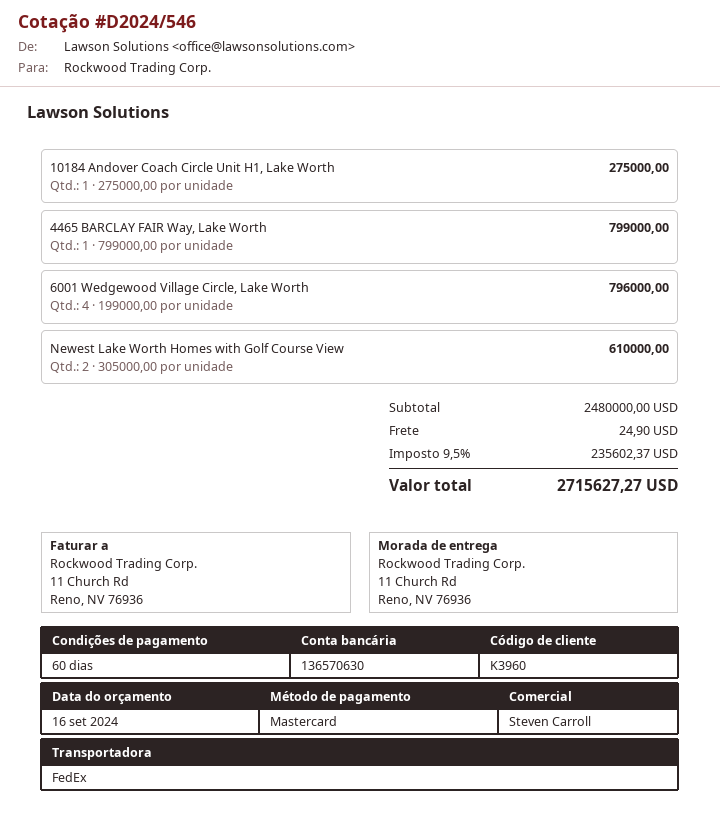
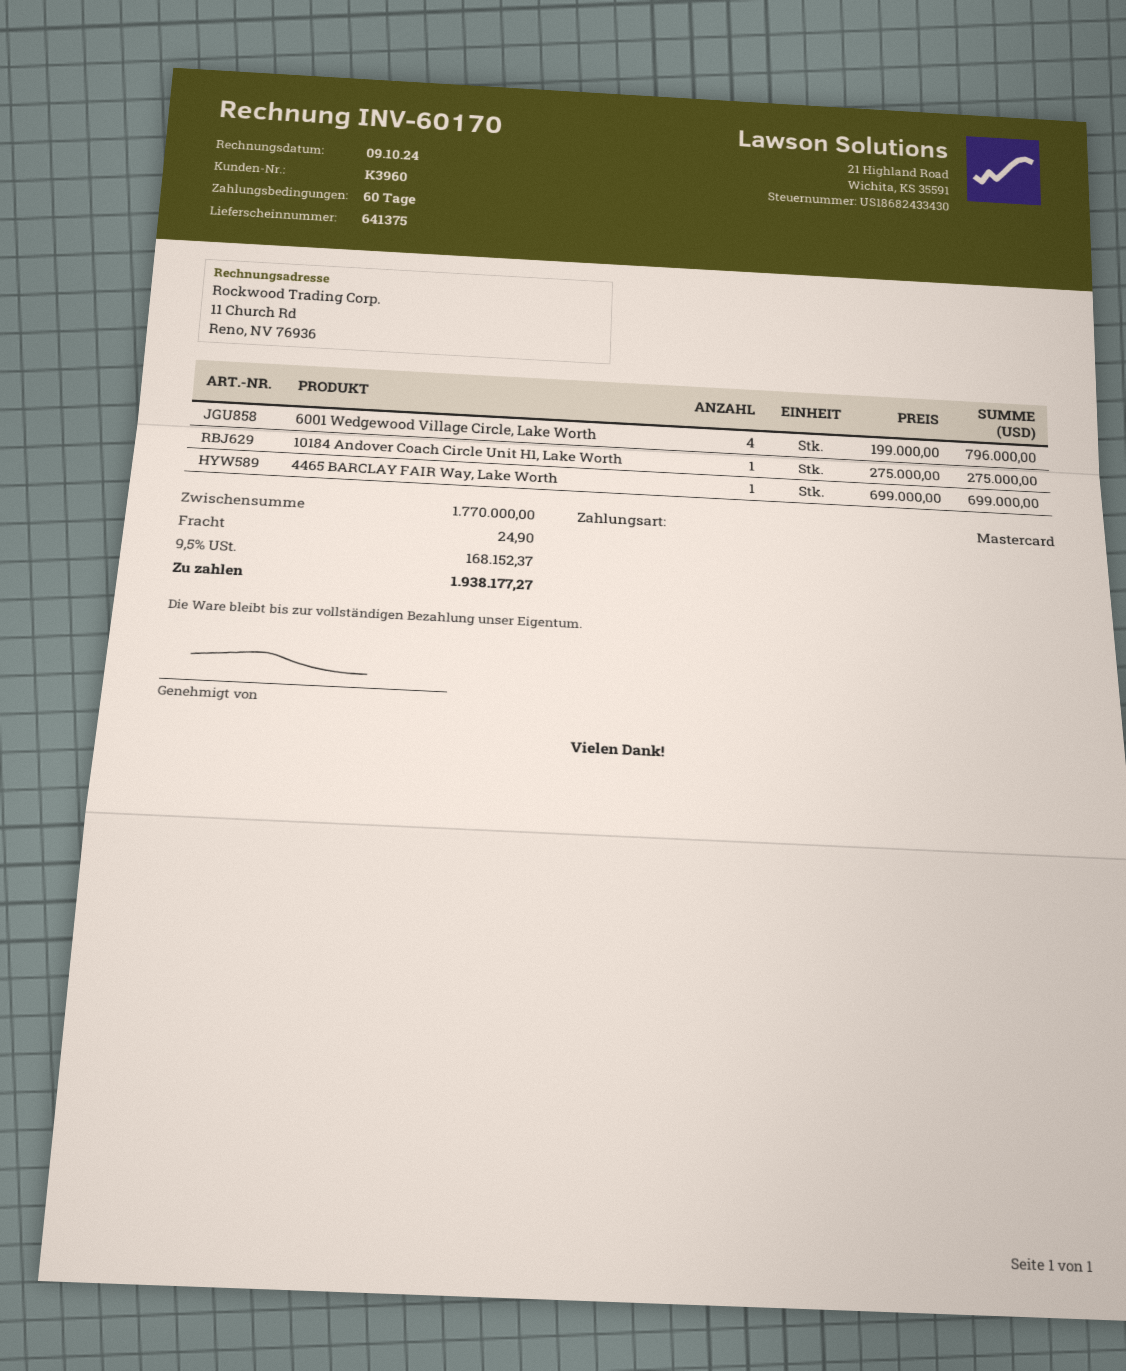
4465 BARCLAY FAIR Way, Lake Worth: 1 x 799000.00 = 799000.00 -> 1 x 699000.00 = 699000.00
Newest Lake Worth Homes with Golf Course View: 2 x 305000.00 = 610000.00 -> none
subtotal: 2480000.00 -> 1770000.00
tax: 9.5% = 235602.37 -> 9.5% = 168152.37
total: 2715627.27 -> 1938177.27

